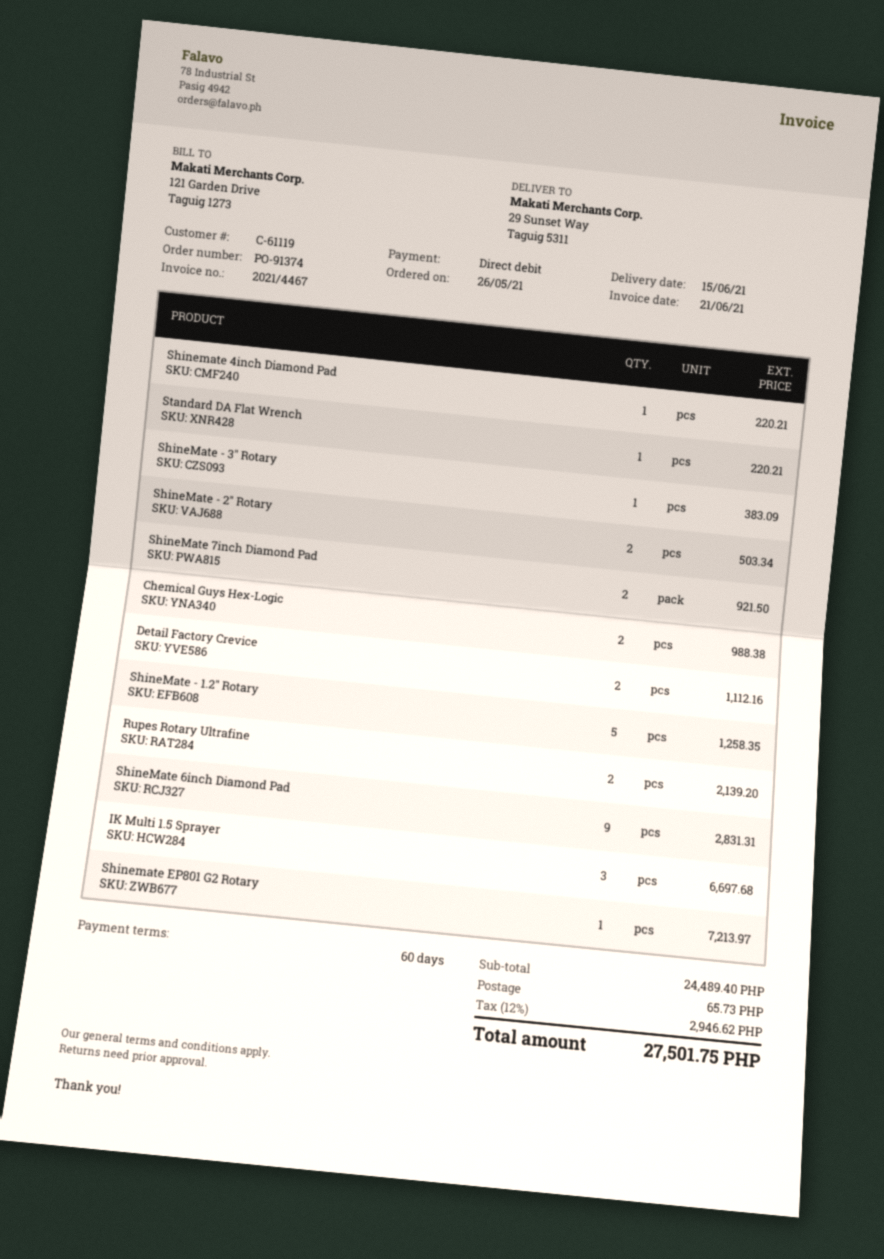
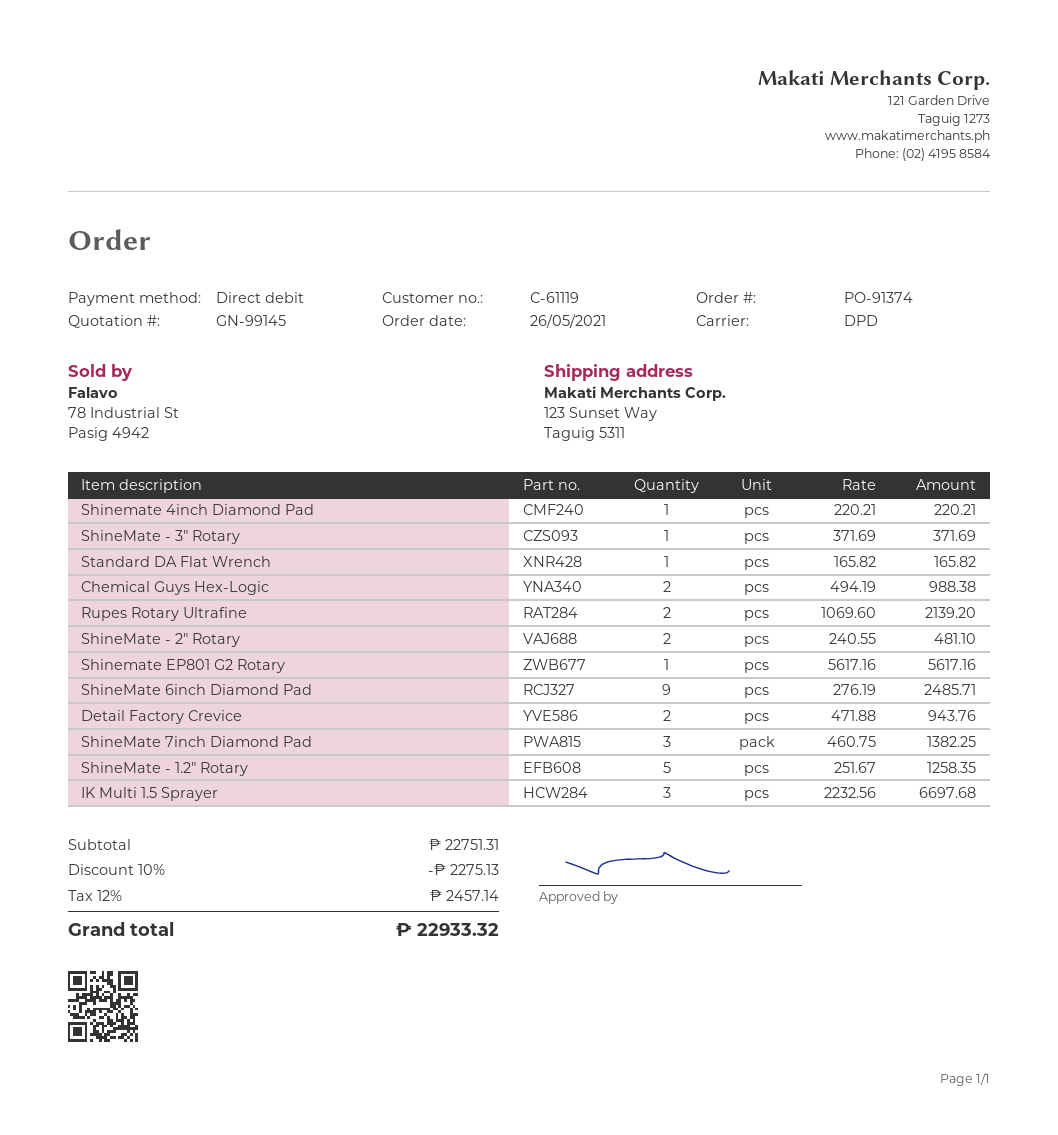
ship to: 29 Sunset Way, Taguig 5311 -> 123 Sunset Way, Taguig 5311
Standard DA Flat Wrench: 1 for 220.21 -> 1 for 165.82
ShineMate - 3" Rotary: 1 for 383.09 -> 1 for 371.69
ShineMate - 2" Rotary: 2 for 503.34 -> 2 for 481.10
ShineMate 7inch Diamond Pad: 2 for 921.50 -> 3 for 1382.25
Detail Factory Crevice: 2 for 1112.16 -> 2 for 943.76
ShineMate 6inch Diamond Pad: 9 for 2831.31 -> 9 for 2485.71
Shinemate EP801 G2 Rotary: 1 for 7213.97 -> 1 for 5617.16
subtotal: 24489.40 -> 22751.31
discount: none -> 10% = 2275.13
shipping: 65.73 -> none
tax: 12% = 2946.62 -> 12% = 2457.14
total: 27501.75 -> 22933.32

